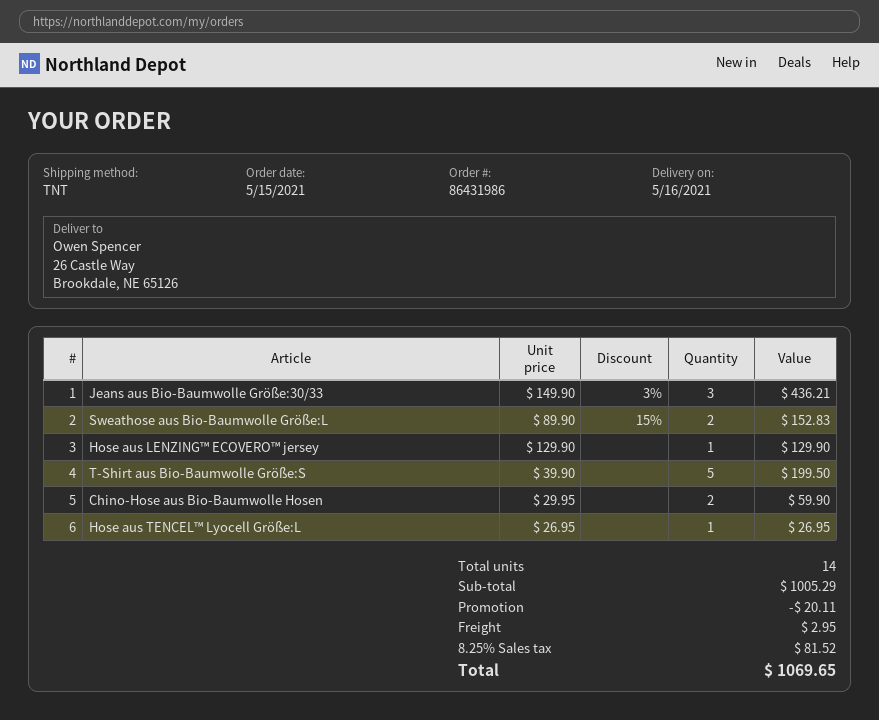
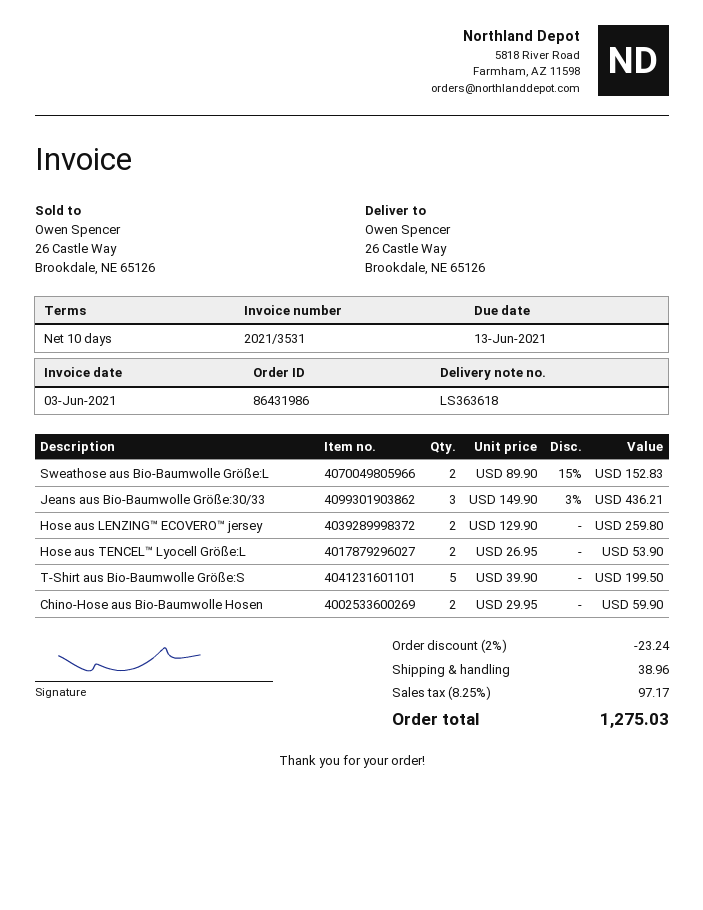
Hose aus LENZING™ ECOVERO™ jersey: 1 x 129.90 = 129.90 -> 2 x 129.90 = 259.80
Hose aus TENCEL™ Lyocell Größe:L: 1 x 26.95 = 26.95 -> 2 x 26.95 = 53.90
discount: 20.11 -> 23.24
shipping: 2.95 -> 38.96
tax: 8.25% = 81.52 -> 8.25% = 97.17
total: 1069.65 -> 1275.03

